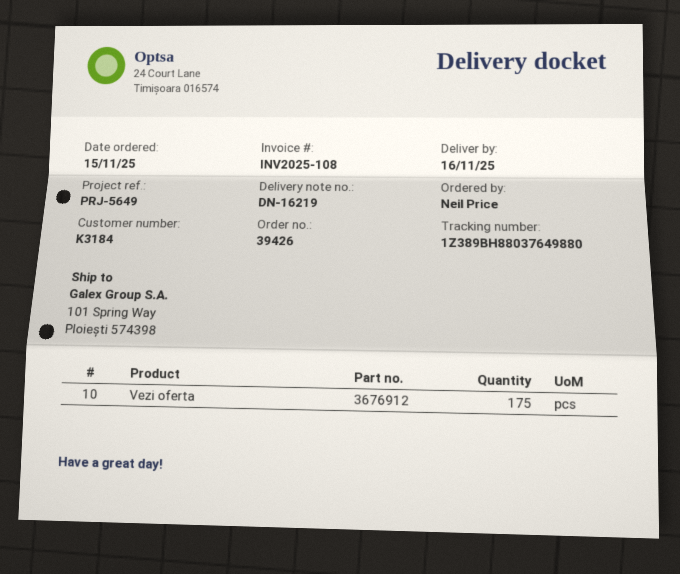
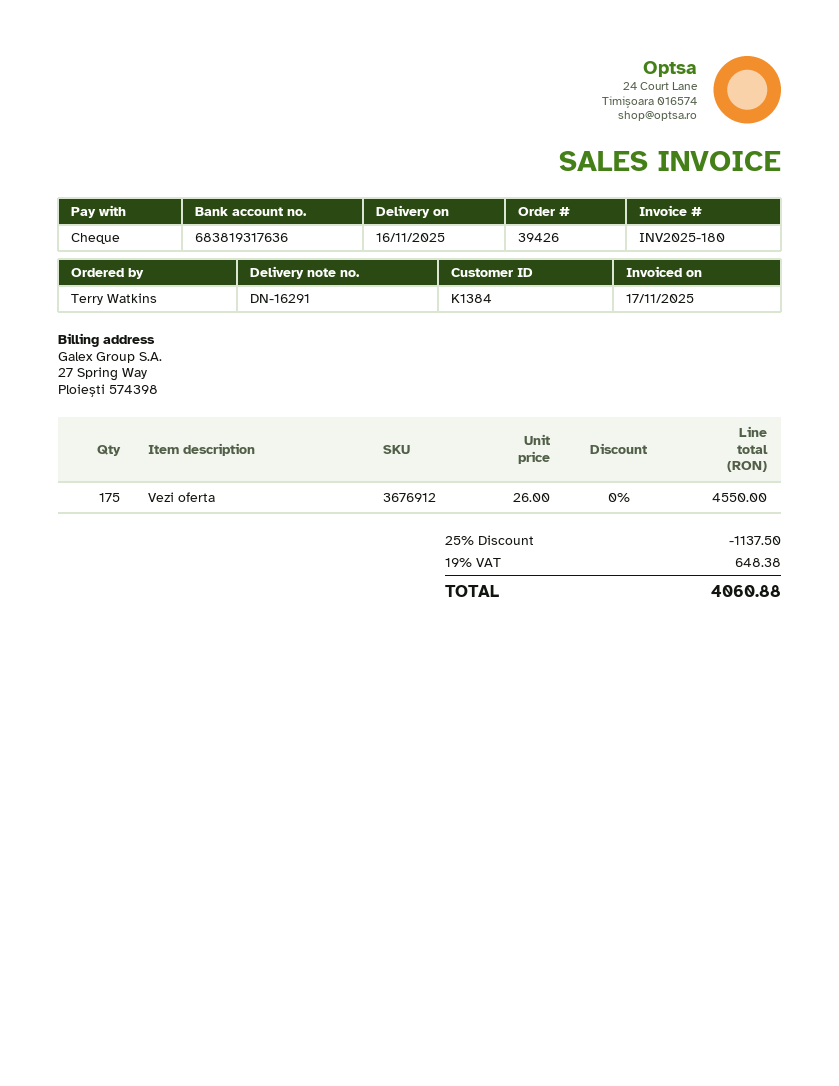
delivery note number: DN-16219 -> DN-16291
invoice number: INV2025-108 -> INV2025-180
customer number: K3184 -> K1384
ordered by: Neil Price -> Terry Watkins

